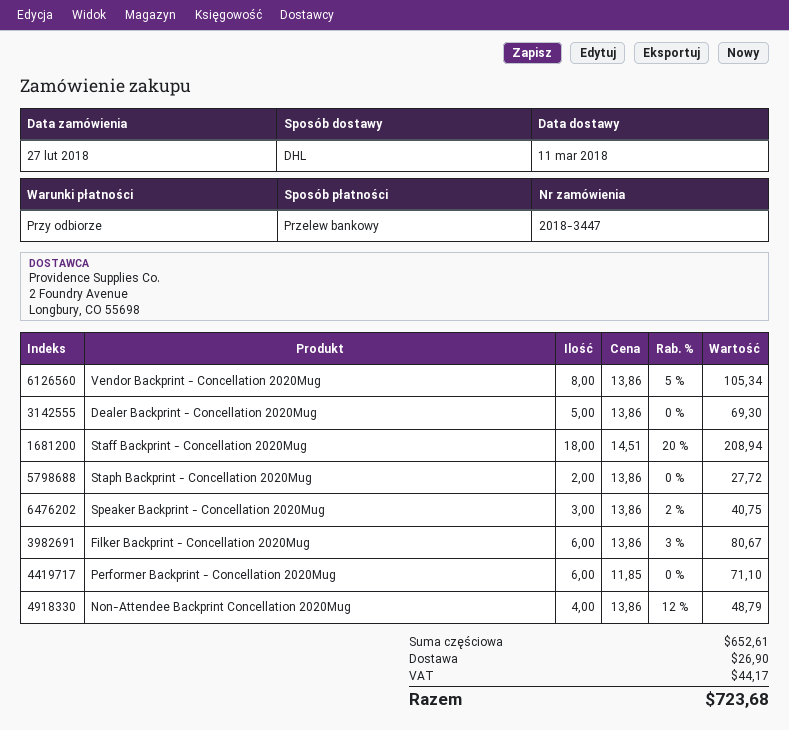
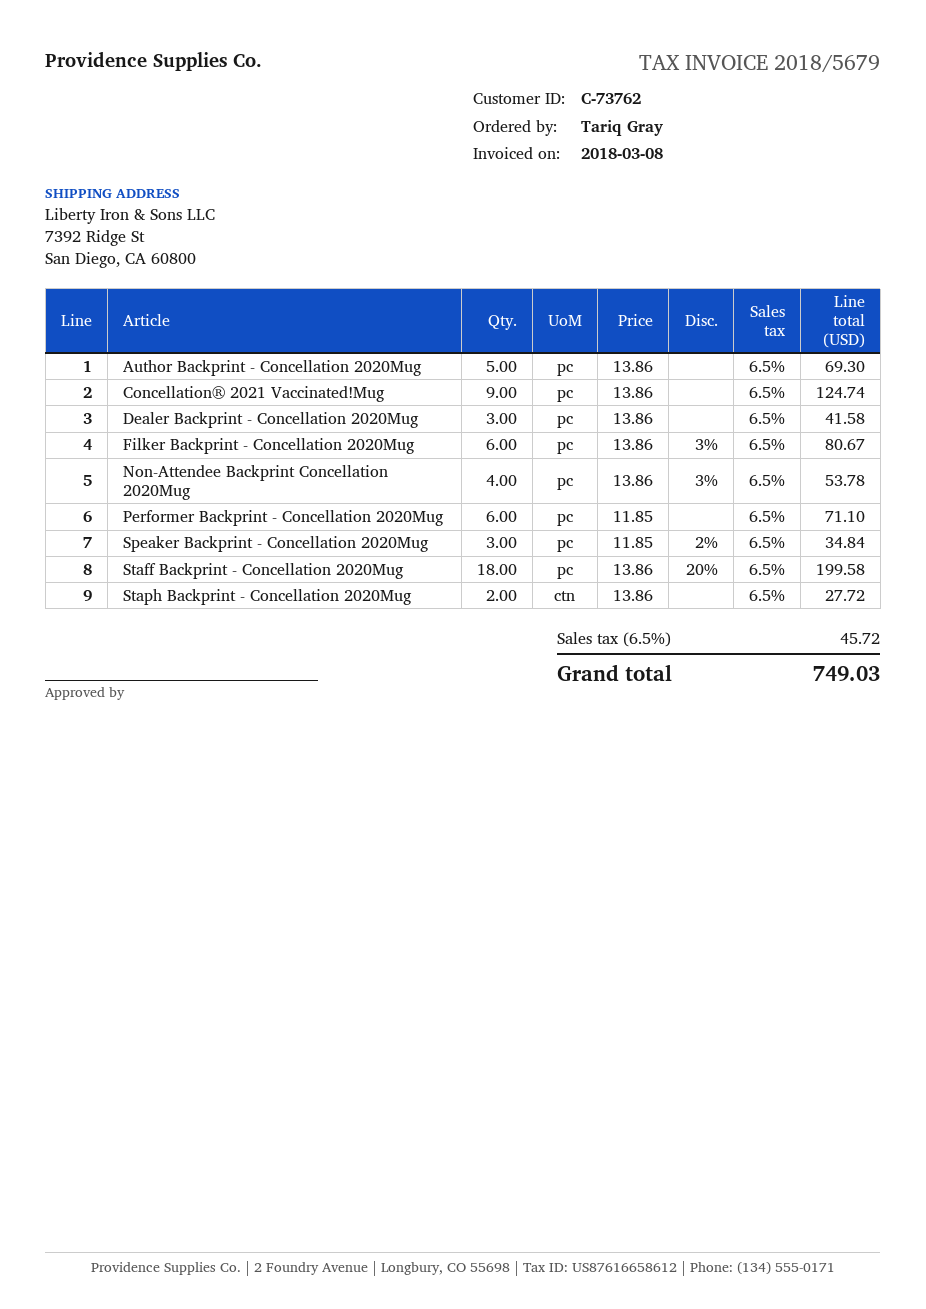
Vendor Backprint - Concellation 2020Mug: 8 x 13.86 - 5% = 105.34 -> none
Dealer Backprint - Concellation 2020Mug: 5 x 13.86 = 69.30 -> 3 x 13.86 = 41.58
Staff Backprint - Concellation 2020Mug: 18 x 14.51 - 20% = 208.94 -> 18 x 13.86 - 20% = 199.58
Speaker Backprint - Concellation 2020Mug: 3 x 13.86 - 2% = 40.75 -> 3 x 11.85 - 2% = 34.84
Non-Attendee Backprint Concellation 2020Mug: 4 x 13.86 - 12% = 48.79 -> 4 x 13.86 - 3% = 53.78
Author Backprint - Concellation 2020Mug: none -> 5 x 13.86 = 69.30
Concellation® 2021 Vaccinated!Mug: none -> 9 x 13.86 = 124.74
shipping: 26.90 -> none
tax: 44.17 -> 45.72
total: 723.68 -> 749.03

